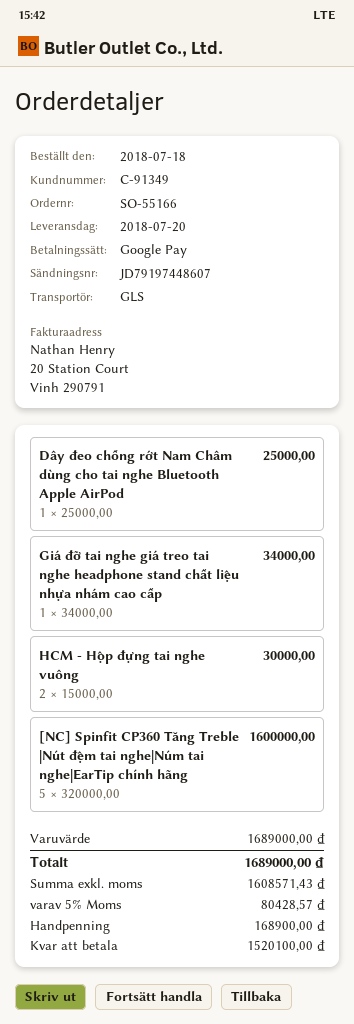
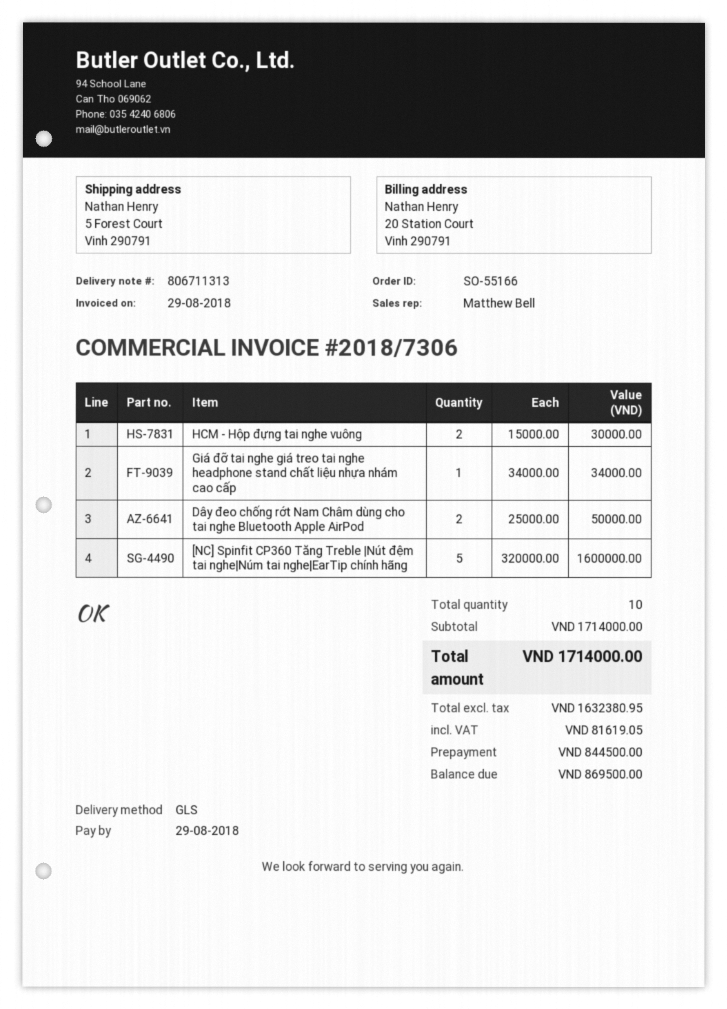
Dây đeo chống rớt Nam Châm dùng cho tai nghe Bluetooth Apple AirPod: 1 x 25000.00 = 25000.00 -> 2 x 25000.00 = 50000.00
subtotal: 1689000.00 -> 1714000.00
net: 1608571.43 -> 1632380.95
tax: 80428.57 -> 81619.05
total: 1689000.00 -> 1714000.00
deposit: 168900.00 -> 844500.00
balance: 1520100.00 -> 869500.00

